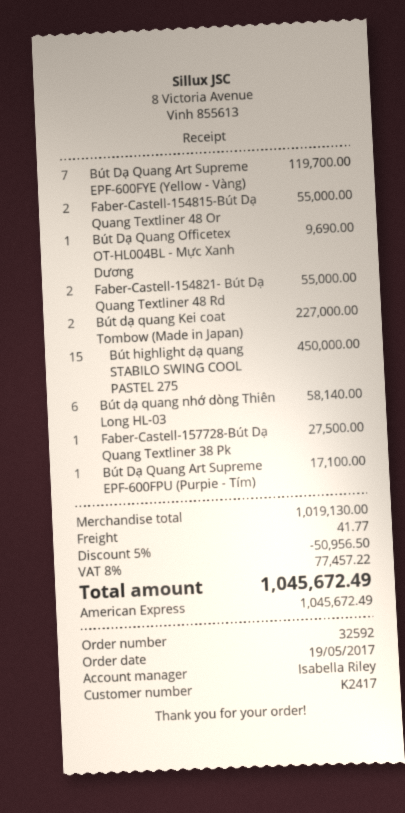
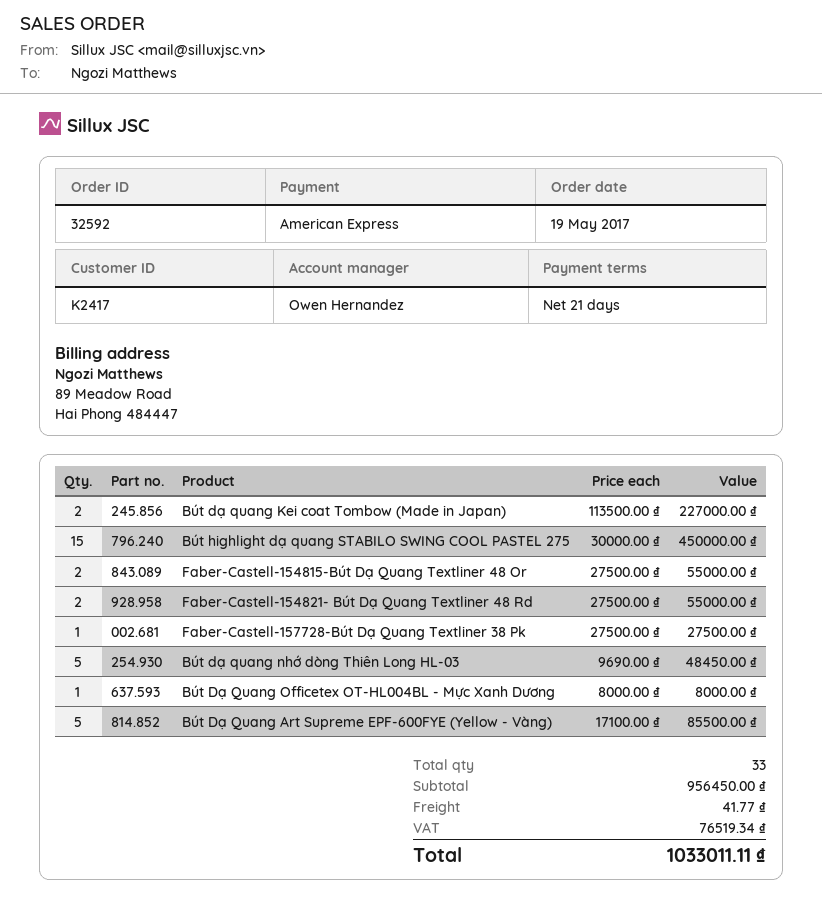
sales rep: Isabella Riley -> Owen Hernandez
Bút Dạ Quang Art Supreme EPF-600FYE (Yellow - Vàng): 7 for 119700.00 -> 5 for 85500.00
Bút Dạ Quang Officetex OT-HL004BL - Mực Xanh Dương: 1 for 9690.00 -> 1 for 8000.00
Bút dạ quang nhớ dòng Thiên Long HL-03: 6 for 58140.00 -> 5 for 48450.00
Bút Dạ Quang Art Supreme EPF-600FPU (Purpie - Tím): 1 for 17100.00 -> none
subtotal: 1019130.00 -> 956450.00
discount: 5% = 50956.50 -> none
tax: 77457.22 -> 76519.34
total: 1045672.49 -> 1033011.11

